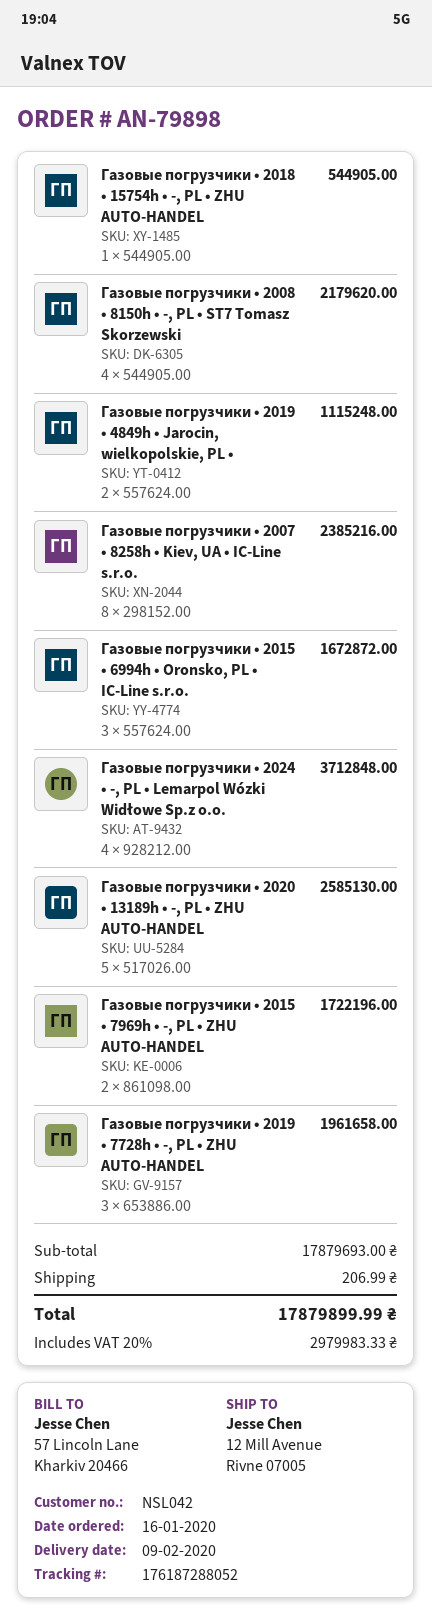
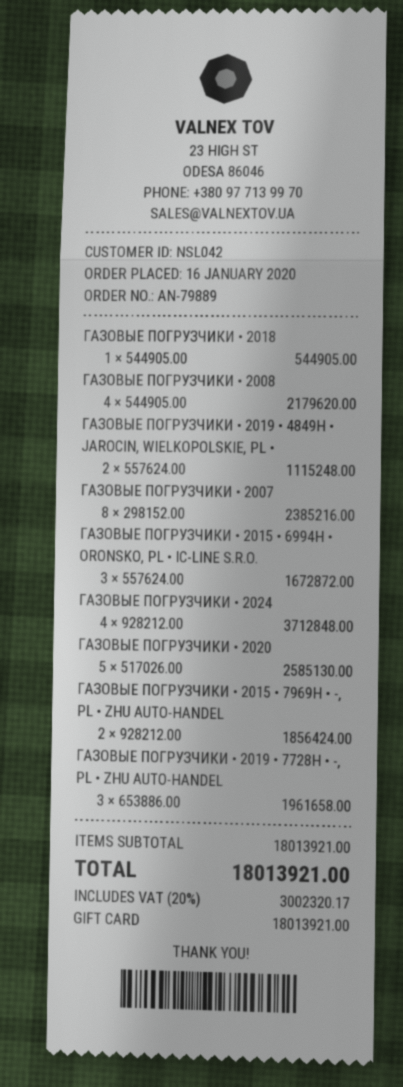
order number: AN-79898 -> AN-79889
Газовые погрузчики • 2015 • 7969h • -, PL • ZHU AUTO-HANDEL: 2 x 861098.00 = 1722196.00 -> 2 x 928212.00 = 1856424.00
subtotal: 17879693.00 -> 18013921.00
shipping: 206.99 -> none
tax: 20% = 2979983.33 -> 20% = 3002320.17
total: 17879899.99 -> 18013921.00

